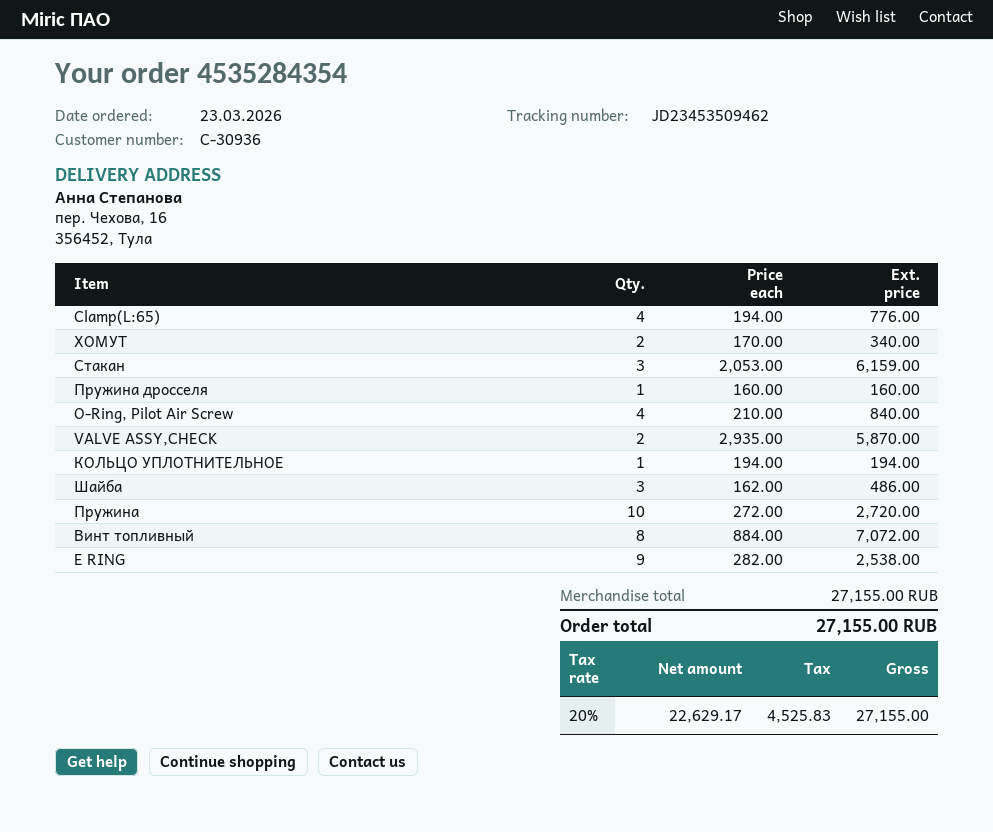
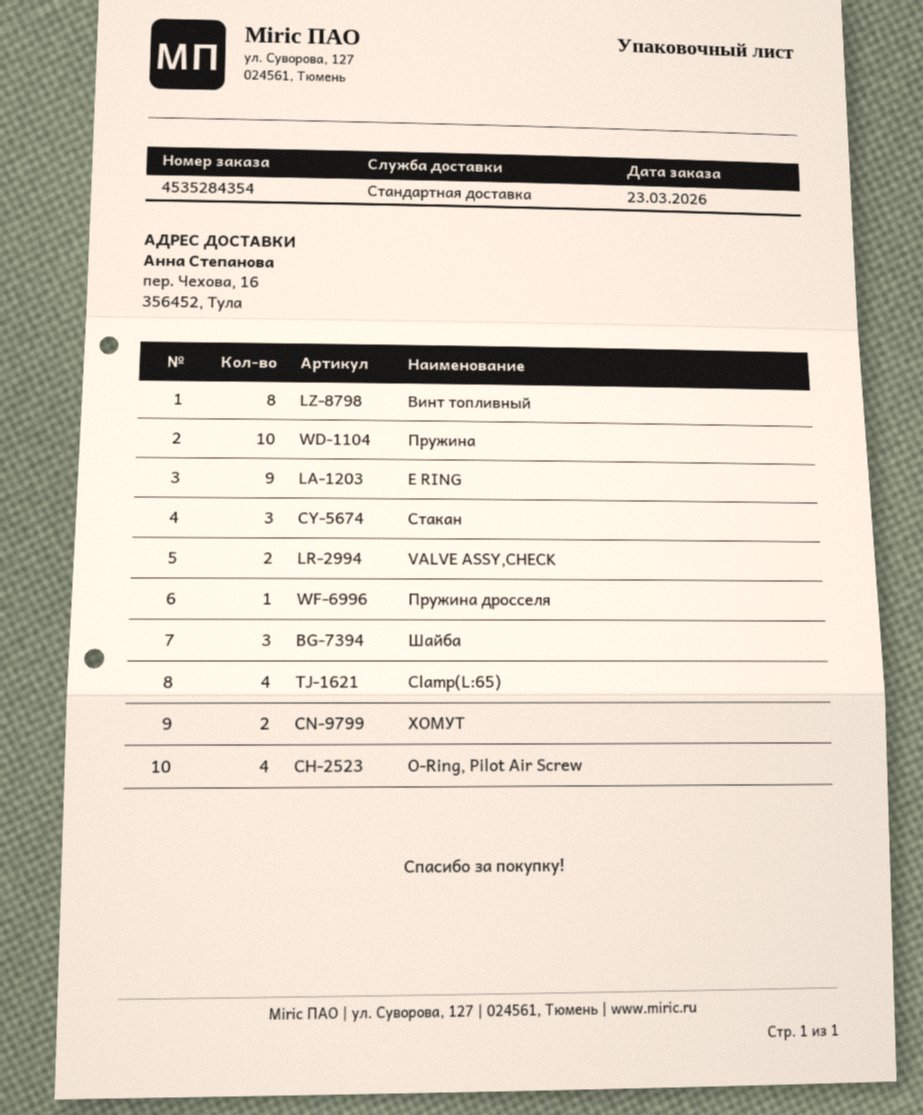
КОЛЬЦО УПЛОТНИТЕЛЬНОЕ: 1 -> none

